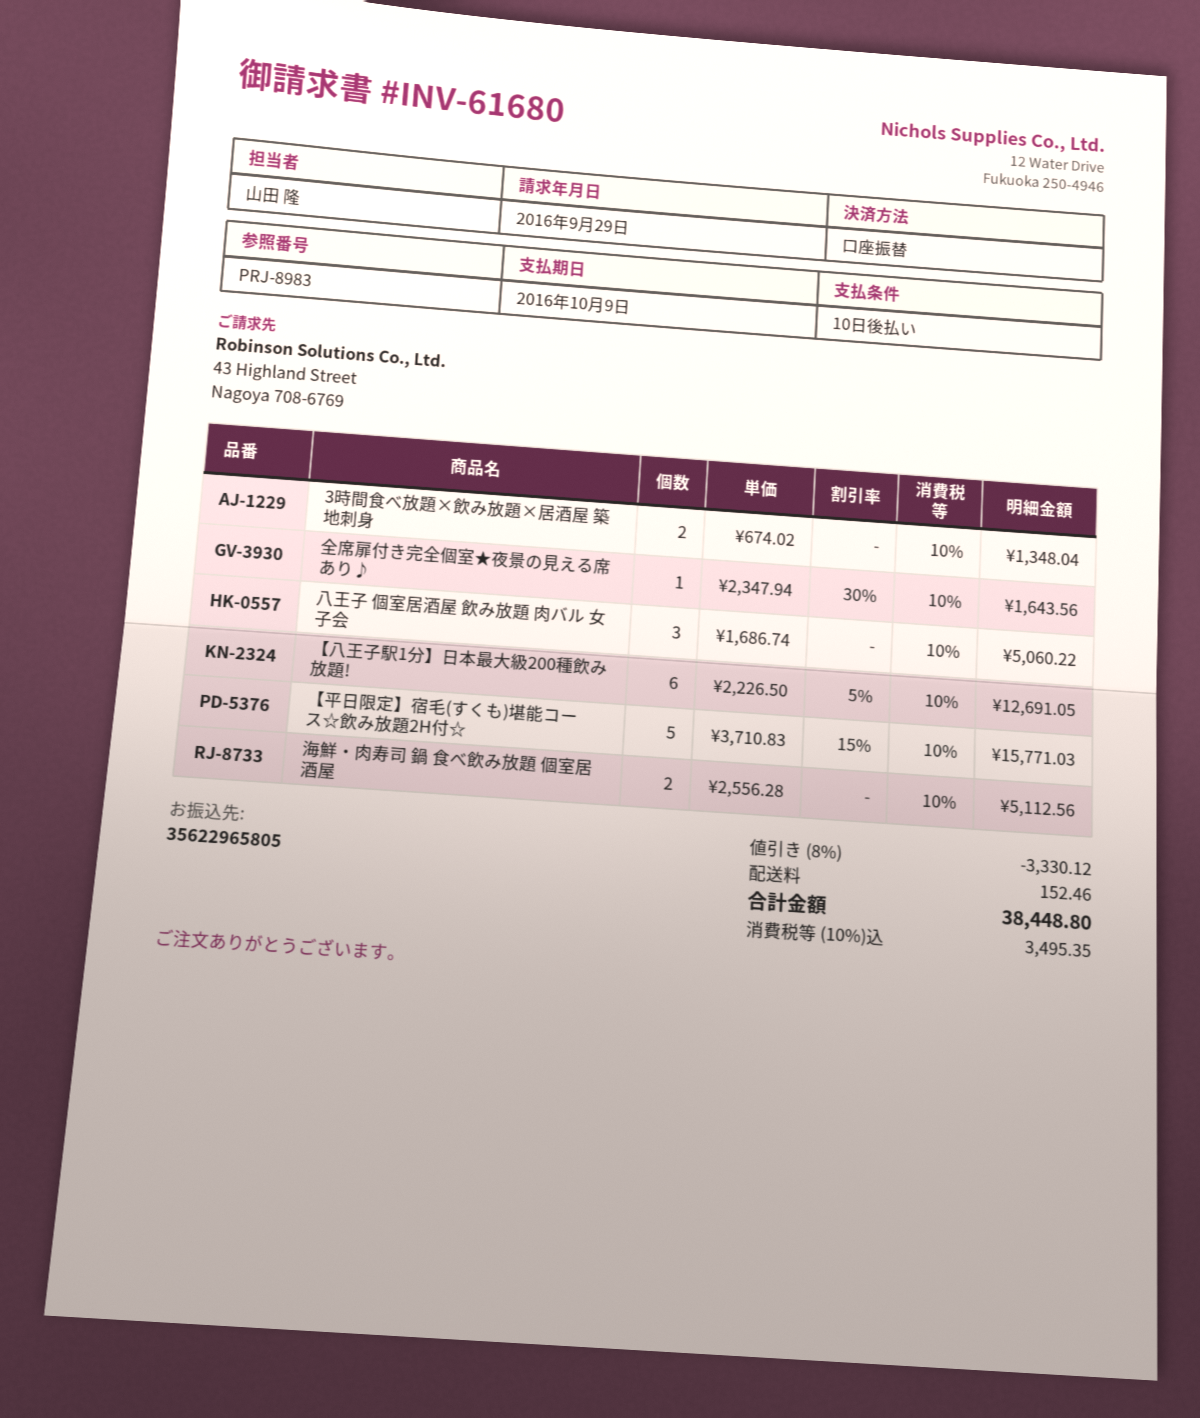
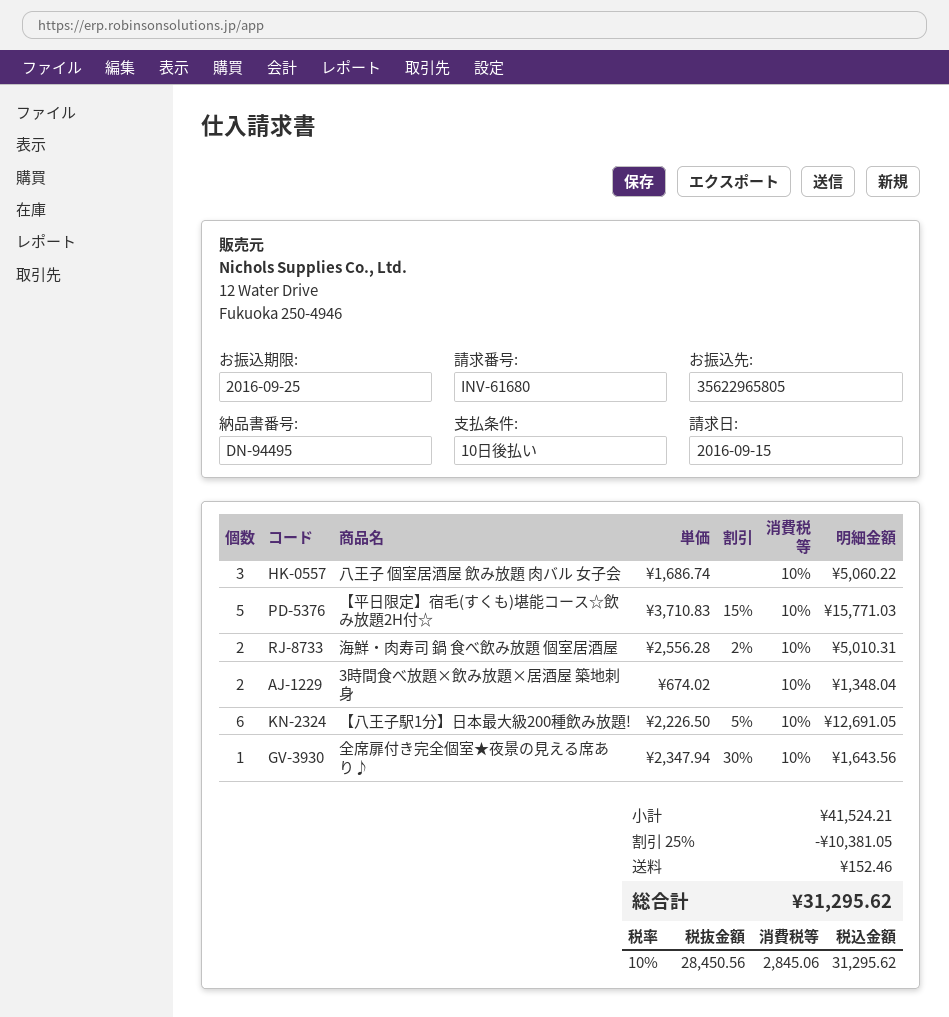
invoice date: 2016-09-29 -> 2016-09-15
due date: 2016-10-09 -> 2016-09-25
海鮮・肉寿司 鍋 食べ飲み放題 個室居酒屋: 2 x 2556.28 = 5112.56 -> 2 x 2556.28 - 2% = 5010.31
discount: 8% = 3330.12 -> 25% = 10381.05
tax: 10% = 3495.35 -> 10% = 2845.06
total: 38448.80 -> 31295.62

